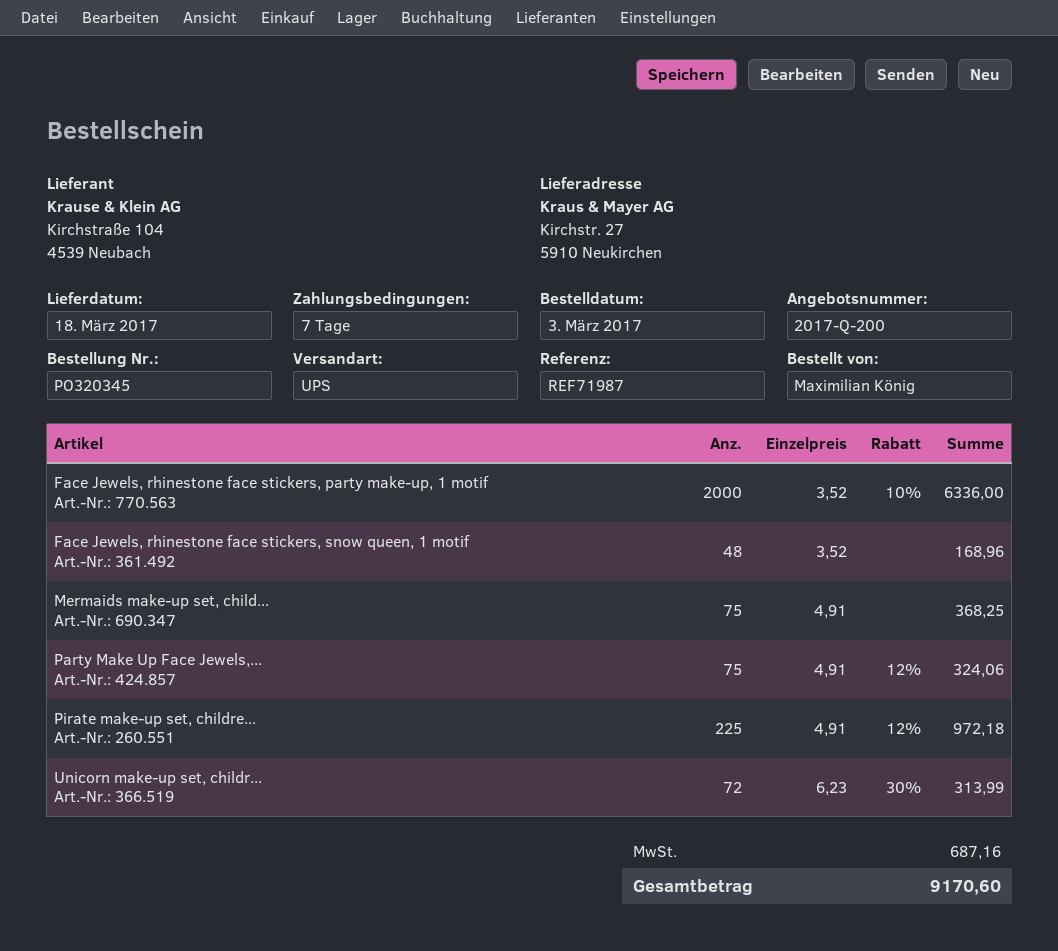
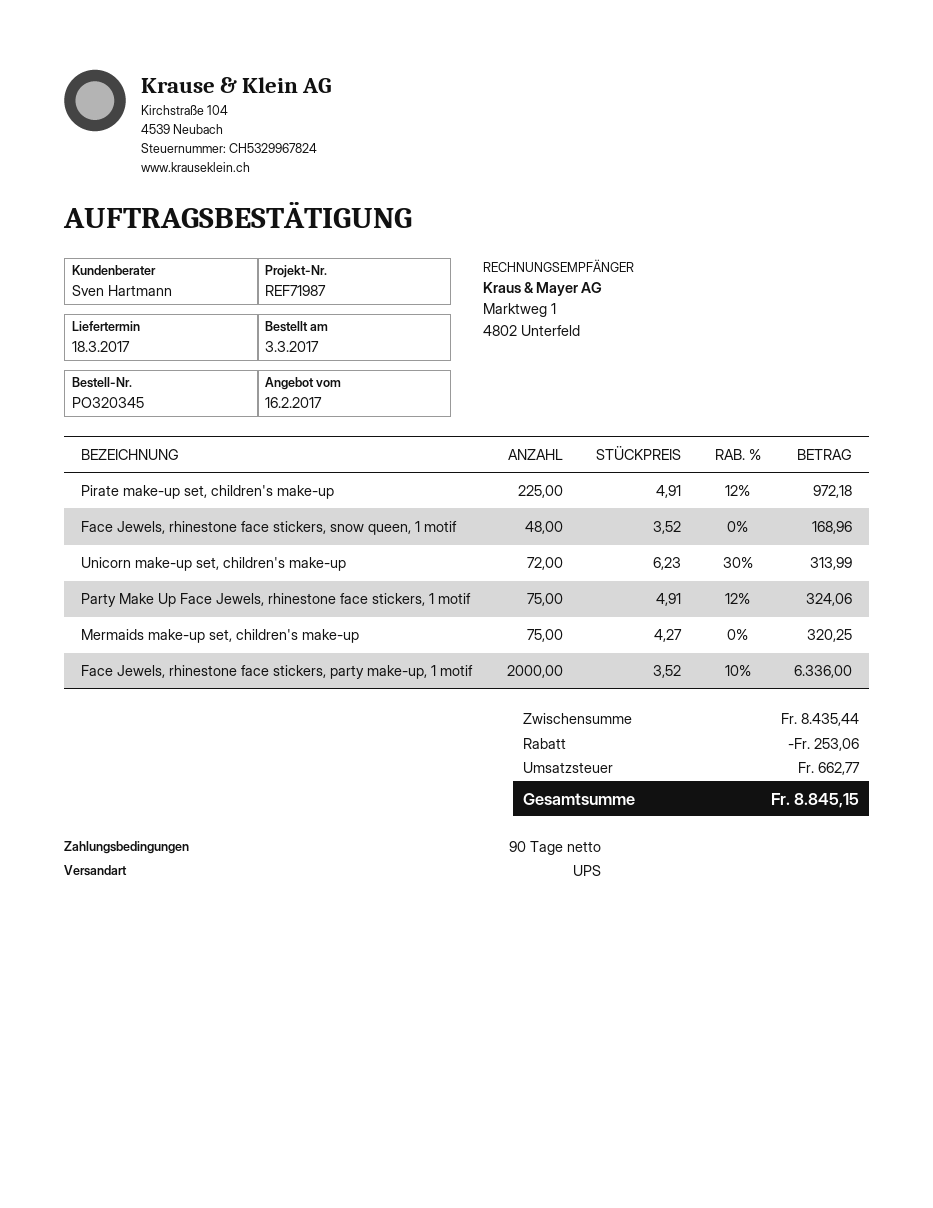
payment terms: 7 days -> 90 days
Mermaids make-up set, child...: 75 x 4.91 = 368.25 -> 75 x 4.27 = 320.25
discount: none -> 253.06
tax: 687.16 -> 662.77
total: 9170.60 -> 8845.15

